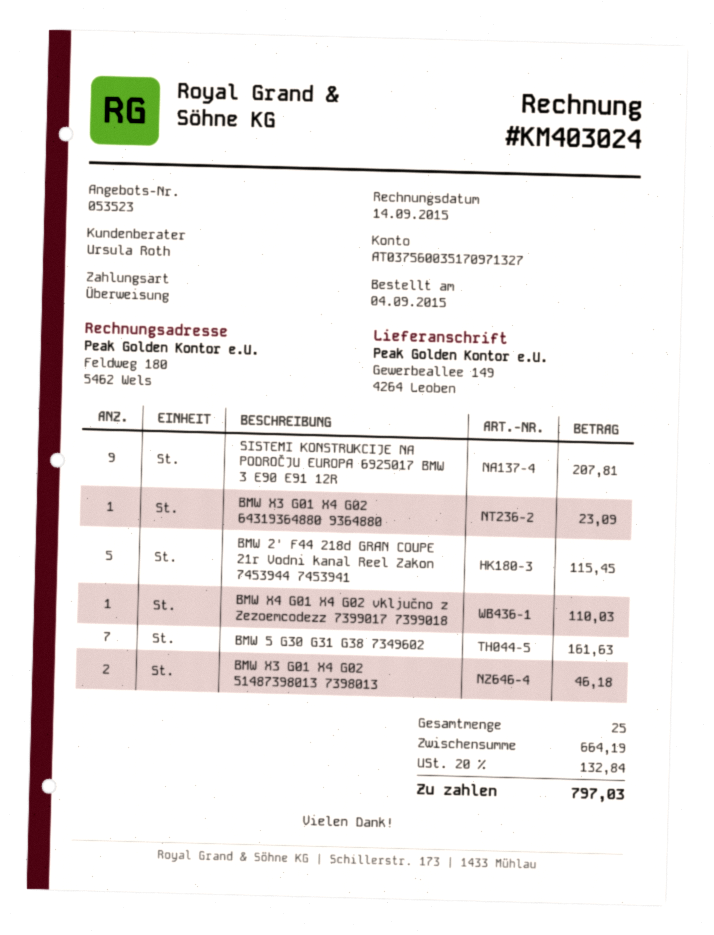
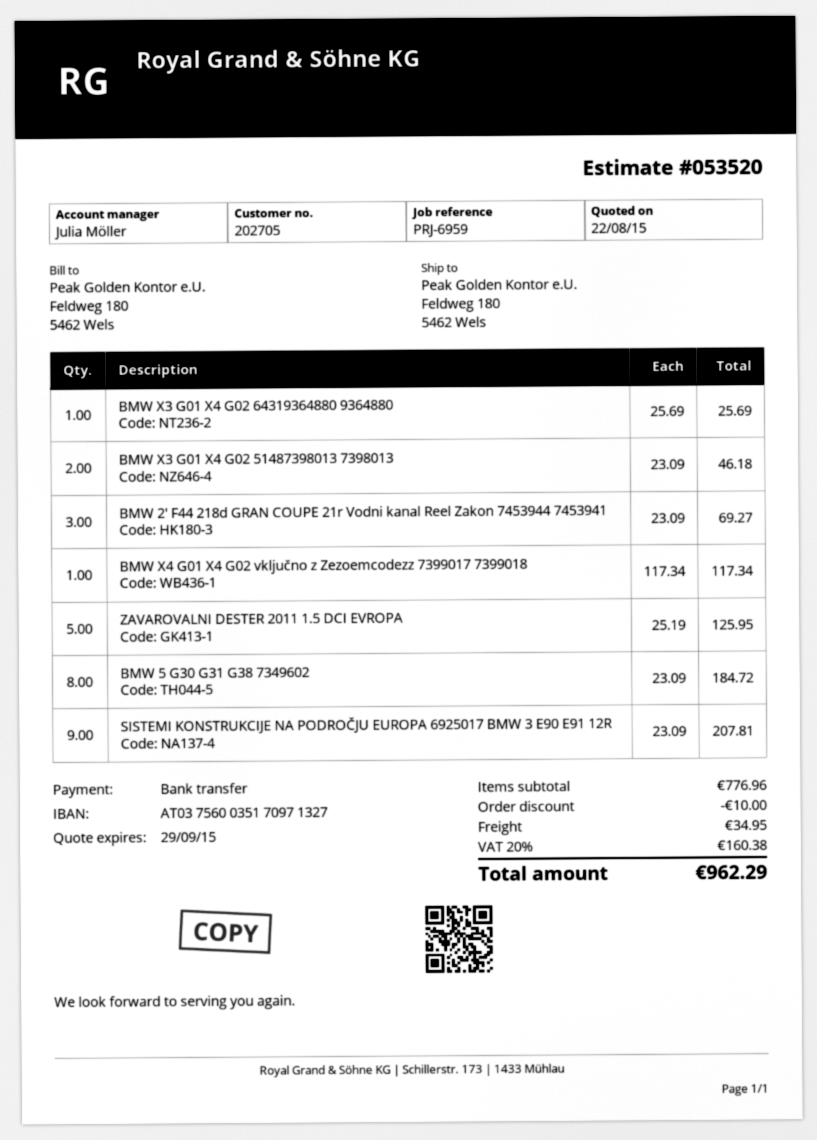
quote number: 053523 -> 053520
sales rep: Ursula Roth -> Julia Möller
ship to: Gewerbeallee 149, 4264 Leoben -> Feldweg 180, 5462 Wels
BMW X3 G01 X4 G02 64319364880 9364880: 1 for 23.09 -> 1 for 25.69
BMW 2' F44 218d GRAN COUPE 21r Vodni kanal Reel Zakon 7453944 7453941: 5 for 115.45 -> 3 for 69.27
BMW X4 G01 X4 G02 vključno z Zezoemcodezz 7399017 7399018: 1 for 110.03 -> 1 for 117.34
BMW 5 G30 G31 G38 7349602: 7 for 161.63 -> 8 for 184.72
ZAVAROVALNI DESTER 2011 1.5 DCI EVROPA: none -> 5 for 125.95
subtotal: 664.19 -> 776.96
discount: none -> 10.00
shipping: none -> 34.95
tax: 20% = 132.84 -> 20% = 160.38
total: 797.03 -> 962.29

